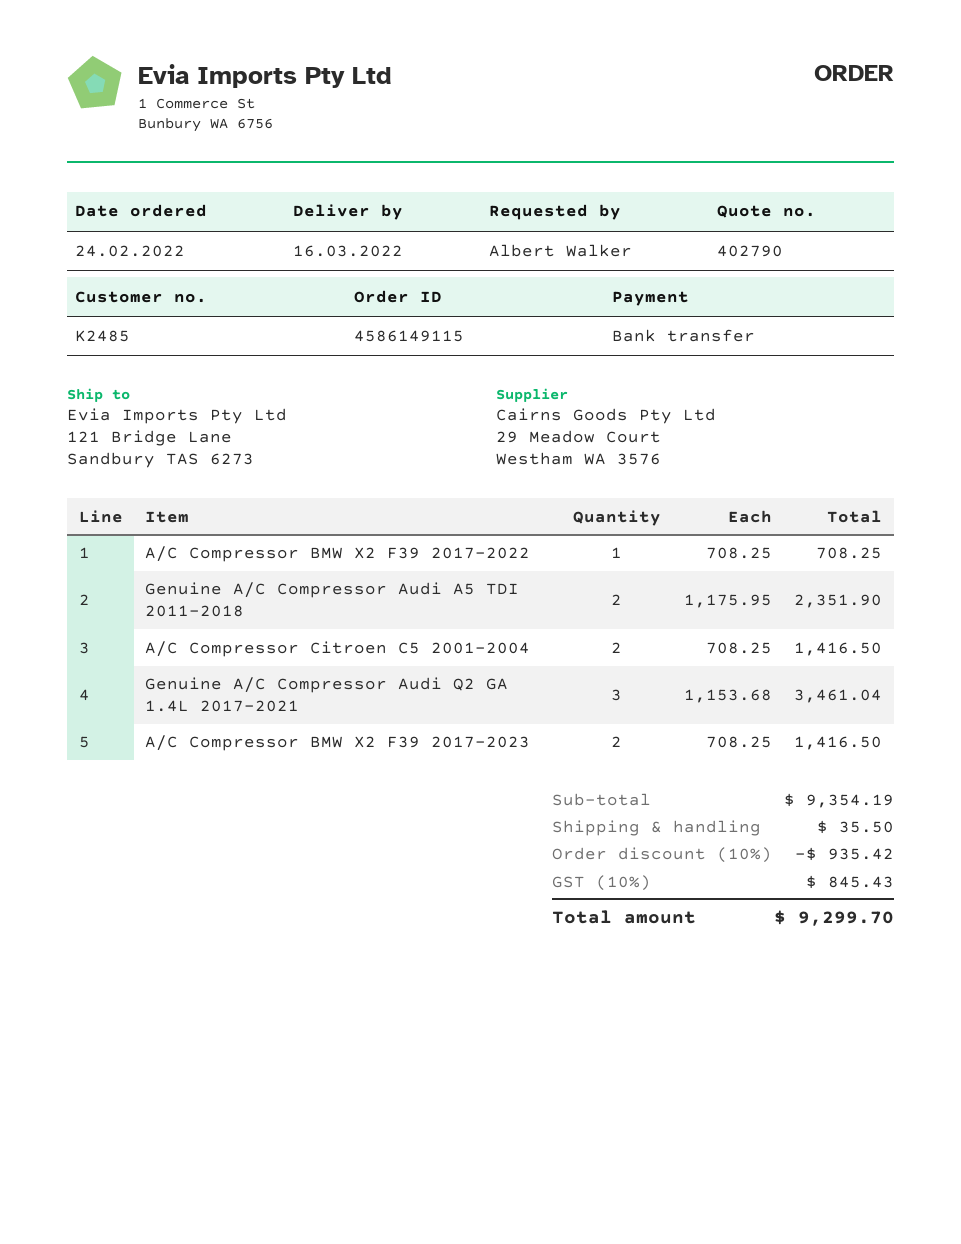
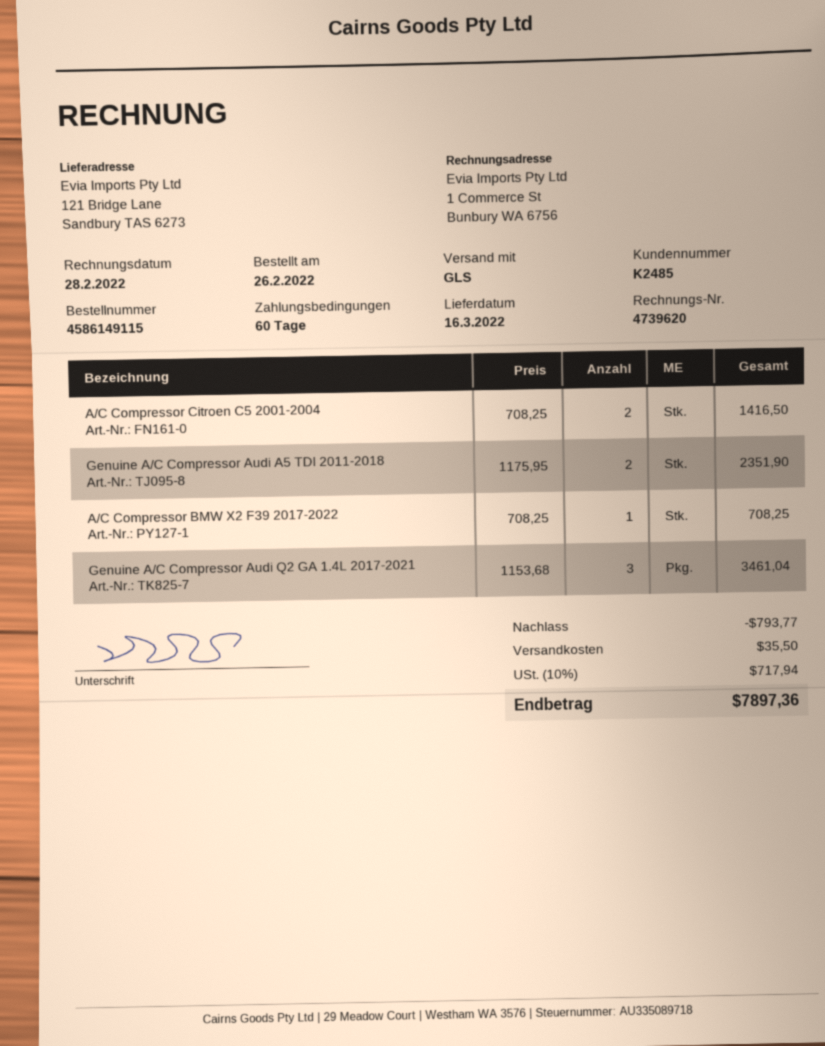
order date: 2022-02-24 -> 2022-02-26
A/C Compressor BMW X2 F39 2017-2023: 2 x 708.25 = 1416.50 -> none
discount: 935.42 -> 793.77
tax: 10% = 845.43 -> 10% = 717.94
total: 9299.70 -> 7897.36

